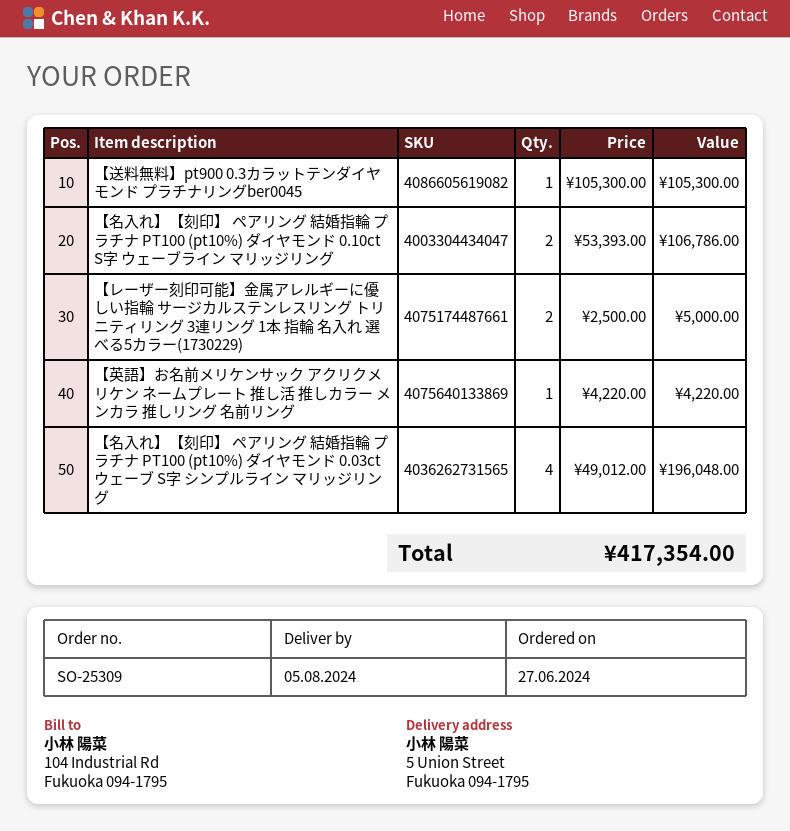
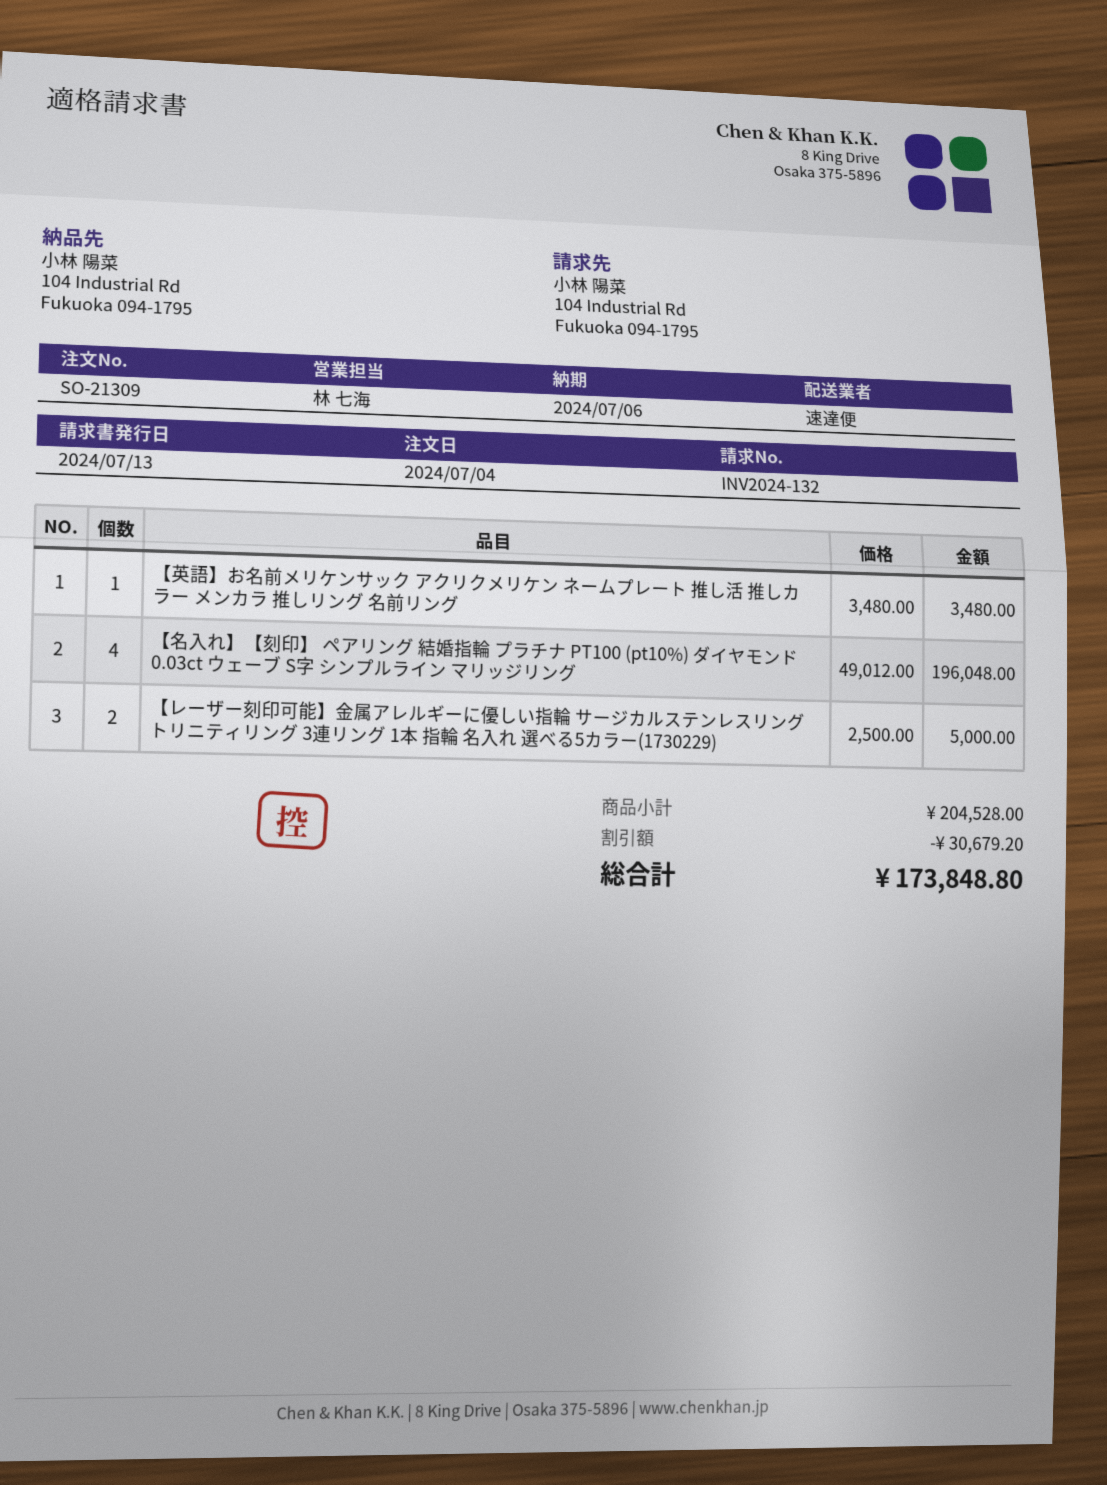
order number: SO-25309 -> SO-21309
order date: 2024-06-27 -> 2024-07-04
delivery date: 2024-08-05 -> 2024-07-06
ship to: 5 Union Street, Fukuoka 094-1795 -> 104 Industrial Rd, Fukuoka 094-1795
【送料無料】pt900 0.3カラットテンダイヤモンド プラチナリングber0045: 1 x 105300.00 = 105300.00 -> none
【名入れ】【刻印】 ペアリング 結婚指輪 プラチナ PT100 (pt10%) ダイヤモンド 0.10ct S字 ウェーブライン マリッジリング: 2 x 53393.00 = 106786.00 -> none
【英語】お名前メリケンサック アクリクメリケン ネームプレート 推し活 推しカラー メンカラ 推しリング 名前リング: 1 x 4220.00 = 4220.00 -> 1 x 3480.00 = 3480.00
discount: none -> 30679.20
total: 417354.00 -> 173848.80

